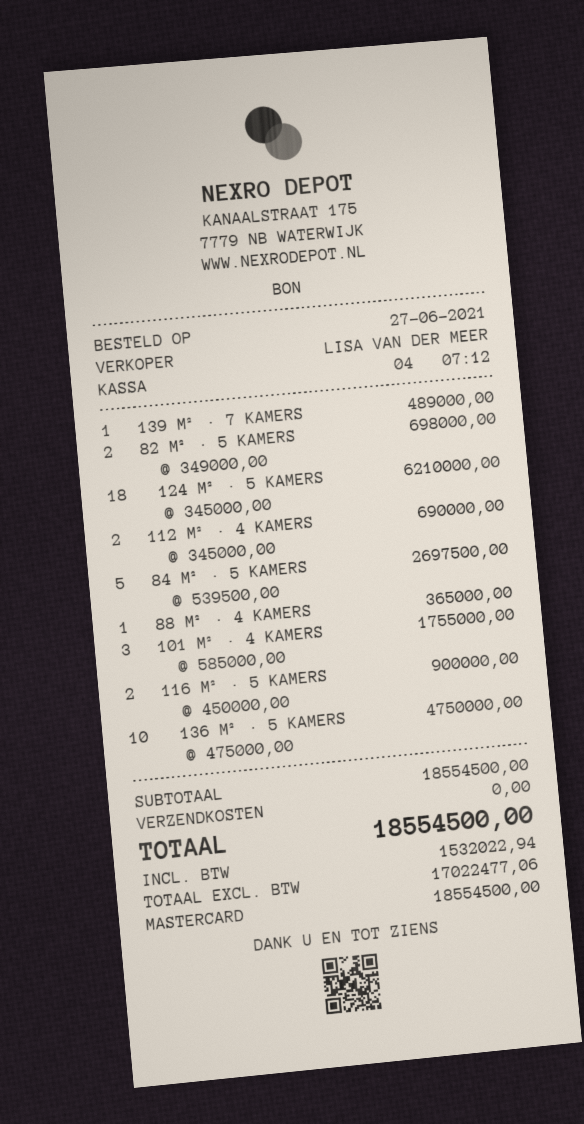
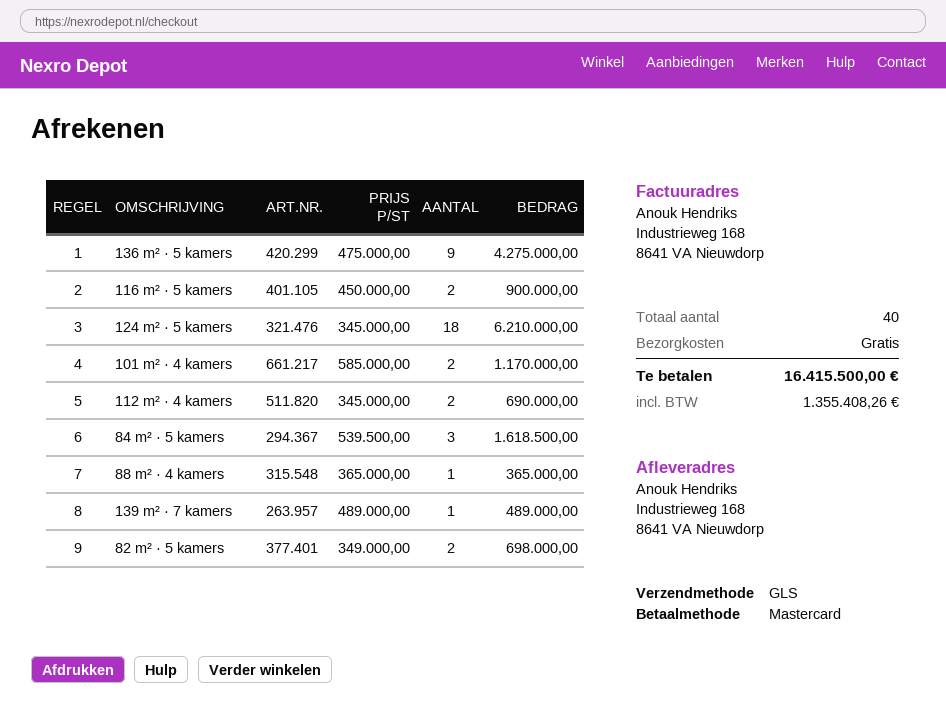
84 M² · 5 KAMERS: 5 x 539500.00 = 2697500.00 -> 3 x 539500.00 = 1618500.00
101 M² · 4 KAMERS: 3 x 585000.00 = 1755000.00 -> 2 x 585000.00 = 1170000.00
136 M² · 5 KAMERS: 10 x 475000.00 = 4750000.00 -> 9 x 475000.00 = 4275000.00
tax: 1532022.94 -> 1355408.26
total: 18554500.00 -> 16415500.00

